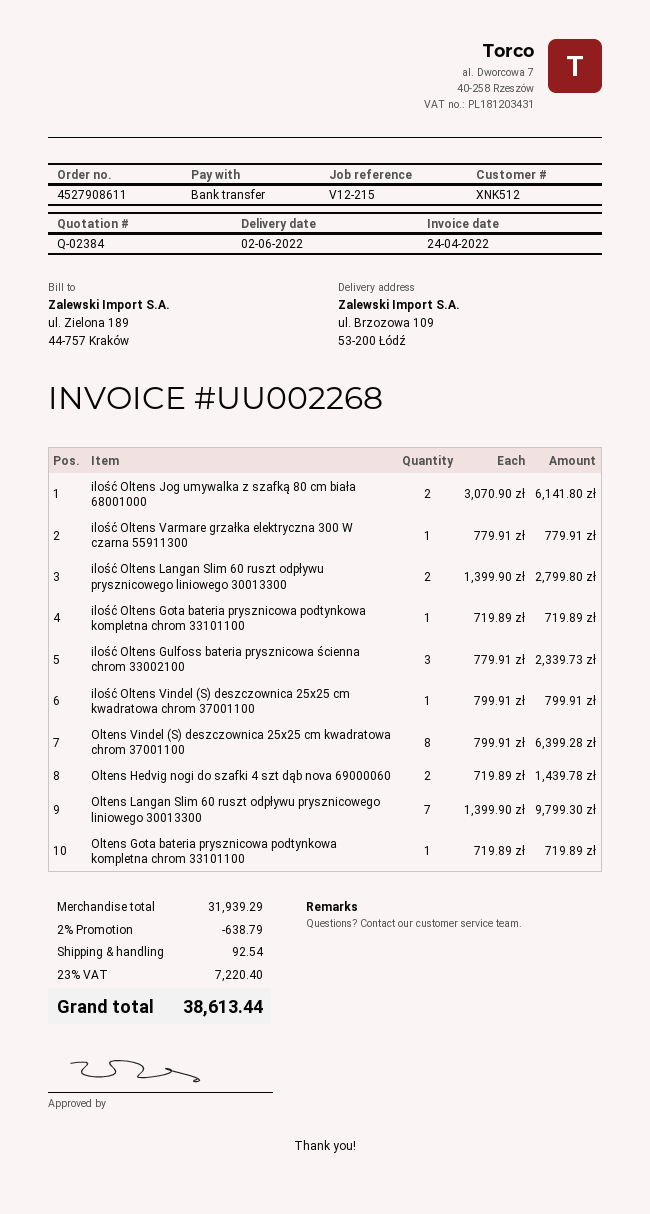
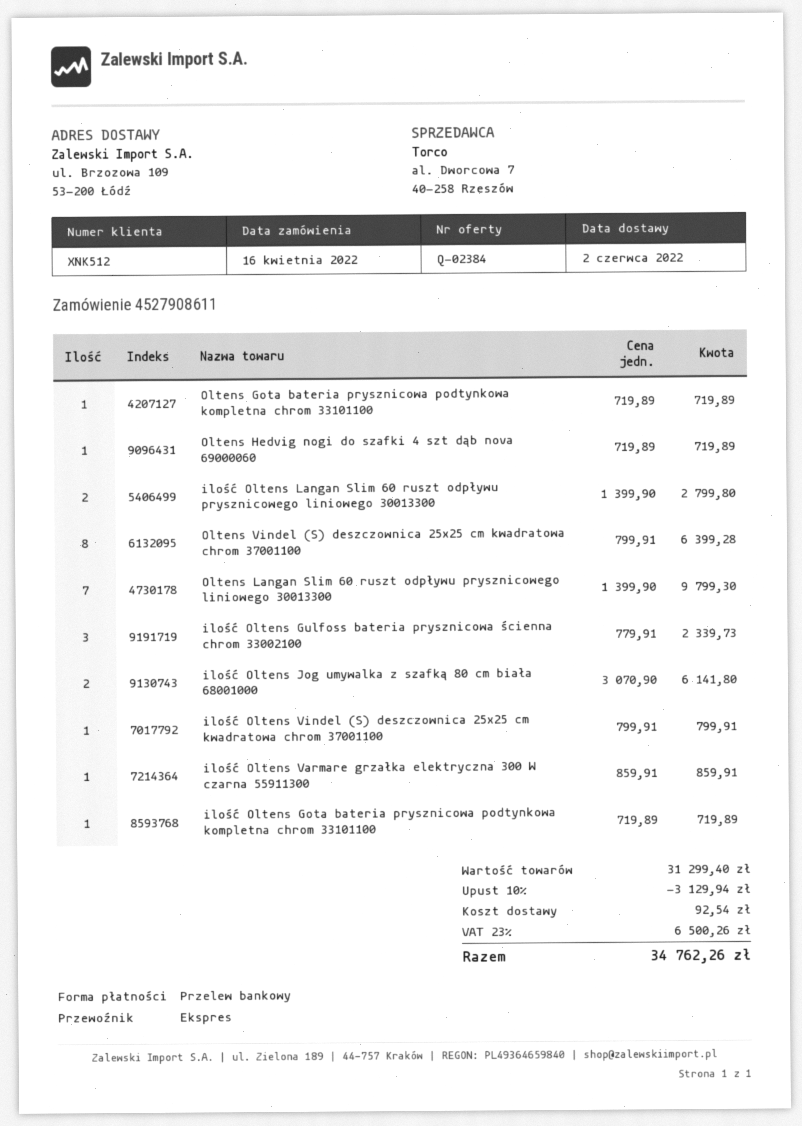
ilość Oltens Varmare grzałka elektryczna 300 W czarna 55911300: 1 x 779.91 = 779.91 -> 1 x 859.91 = 859.91
Oltens Hedvig nogi do szafki 4 szt dąb nova 69000060: 2 x 719.89 = 1439.78 -> 1 x 719.89 = 719.89
subtotal: 31939.29 -> 31299.40
discount: 2% = 638.79 -> 10% = 3129.94
tax: 23% = 7220.40 -> 23% = 6500.26
total: 38613.44 -> 34762.26

